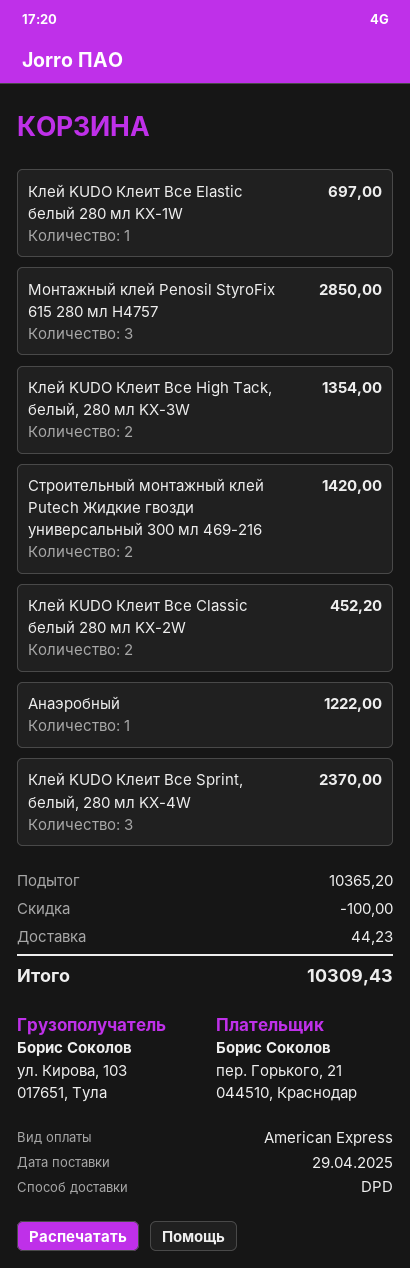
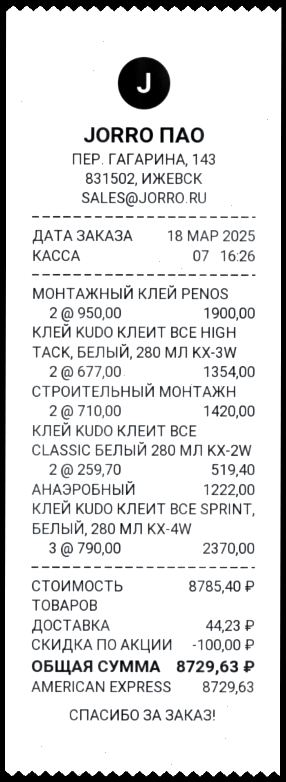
Клей KUDO Клеит Все Elastic белый 280 мл KX-1W: 1 for 697.00 -> none
Монтажный клей Penosil StyroFix 615 280 мл H4757: 3 for 2850.00 -> 2 for 1900.00
Клей KUDO Клеит Все Classic белый 280 мл KX-2W: 2 for 452.20 -> 2 for 519.40
subtotal: 10365.20 -> 8785.40
total: 10309.43 -> 8729.63

